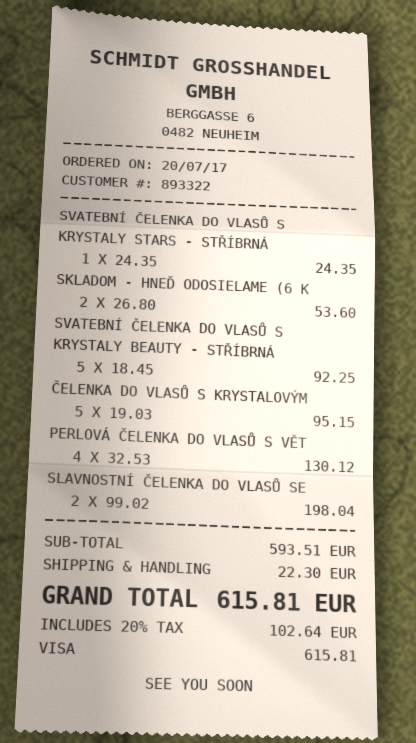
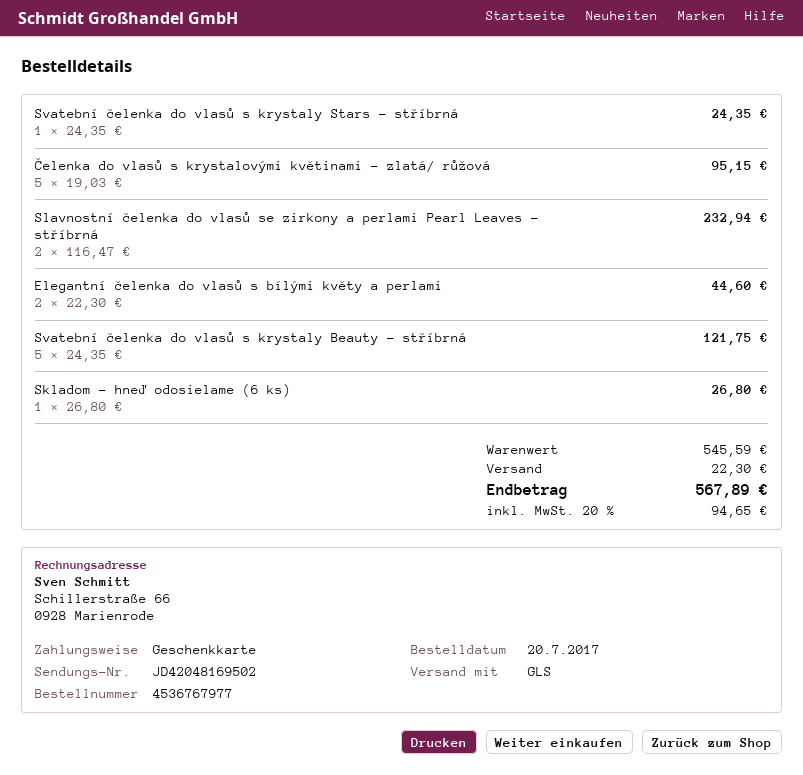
payment method: Visa -> gift card
SKLADOM - HNEĎ ODOSIELAME (6 K: 2 x 26.80 = 53.60 -> 1 x 26.80 = 26.80
SVATEBNÍ ČELENKA DO VLASŮ S KRYSTALY BEAUTY - STŘÍBRNÁ: 5 x 18.45 = 92.25 -> 5 x 24.35 = 121.75
PERLOVÁ ČELENKA DO VLASŮ S VĚT: 4 x 32.53 = 130.12 -> none
SLAVNOSTNÍ ČELENKA DO VLASŮ SE: 2 x 99.02 = 198.04 -> 2 x 116.47 = 232.94
Elegantní čelenka do vlasů s bílými květy a perlami: none -> 2 x 22.30 = 44.60
subtotal: 593.51 -> 545.59
tax: 20% = 102.64 -> 20% = 94.65
total: 615.81 -> 567.89

